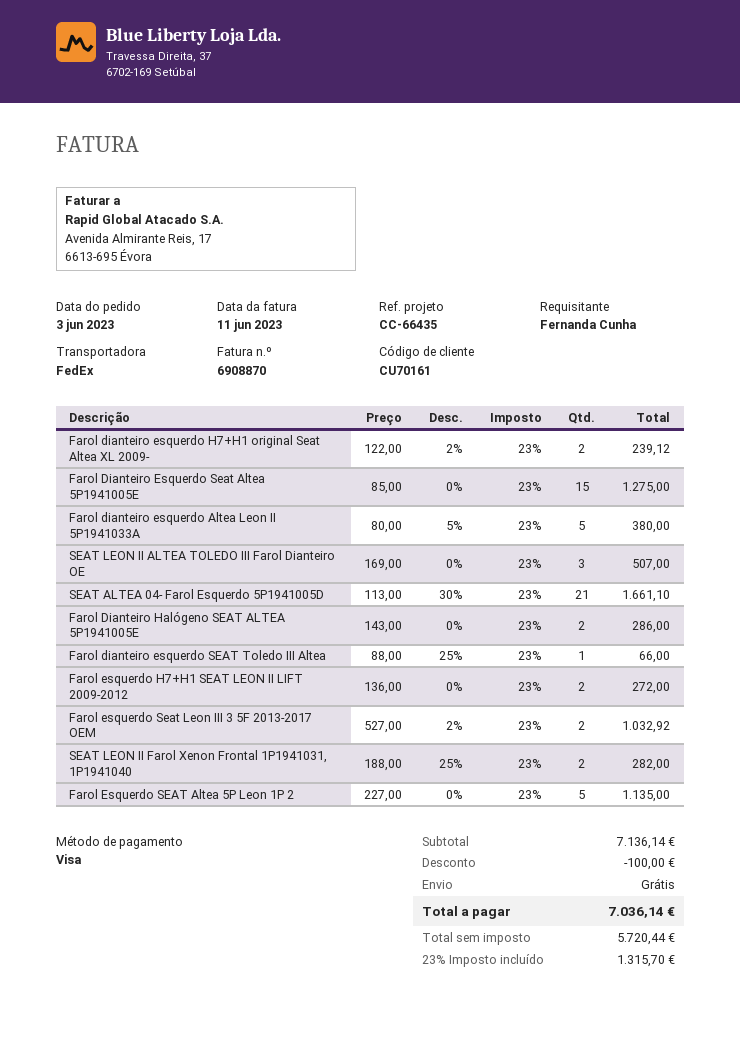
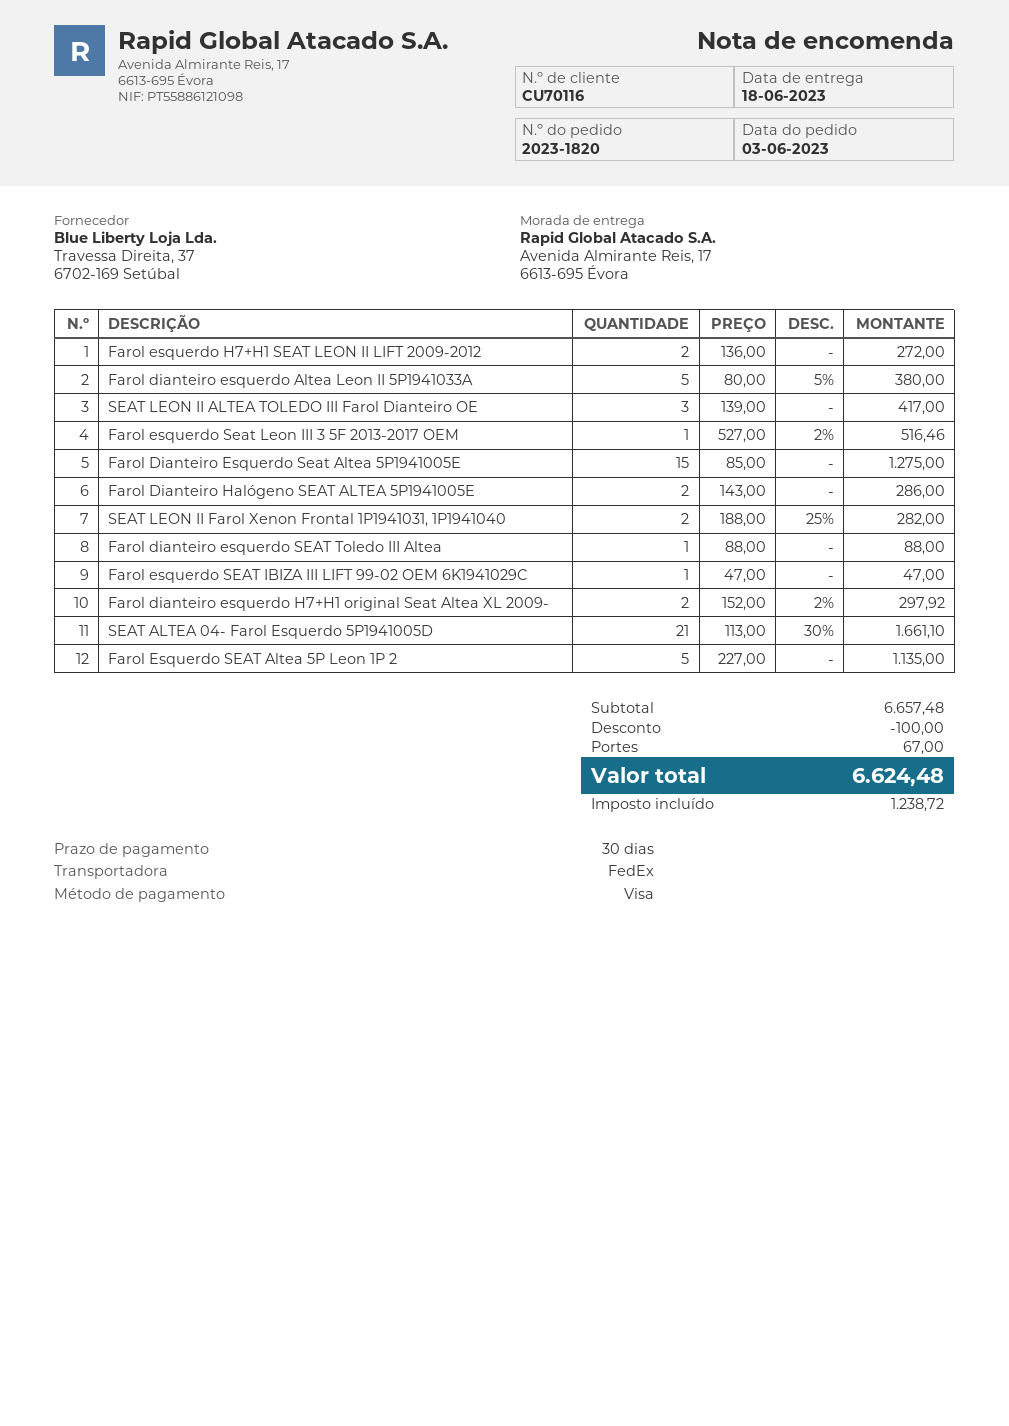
customer number: CU70161 -> CU70116
Farol dianteiro esquerdo H7+H1 original Seat Altea XL 2009-: 2 x 122.00 - 2% = 239.12 -> 2 x 152.00 - 2% = 297.92
SEAT LEON II ALTEA TOLEDO III Farol Dianteiro OE: 3 x 169.00 = 507.00 -> 3 x 139.00 = 417.00
Farol dianteiro esquerdo SEAT Toledo III Altea: 1 x 88.00 - 25% = 66.00 -> 1 x 88.00 = 88.00
Farol esquerdo Seat Leon III 3 5F 2013-2017 OEM: 2 x 527.00 - 2% = 1032.92 -> 1 x 527.00 - 2% = 516.46
Farol esquerdo SEAT IBIZA III LIFT 99-02 OEM 6K1941029C: none -> 1 x 47.00 = 47.00
subtotal: 7136.14 -> 6657.48
shipping: 0.00 -> 67.00
tax: 1315.70 -> 1238.72
total: 7036.14 -> 6624.48

